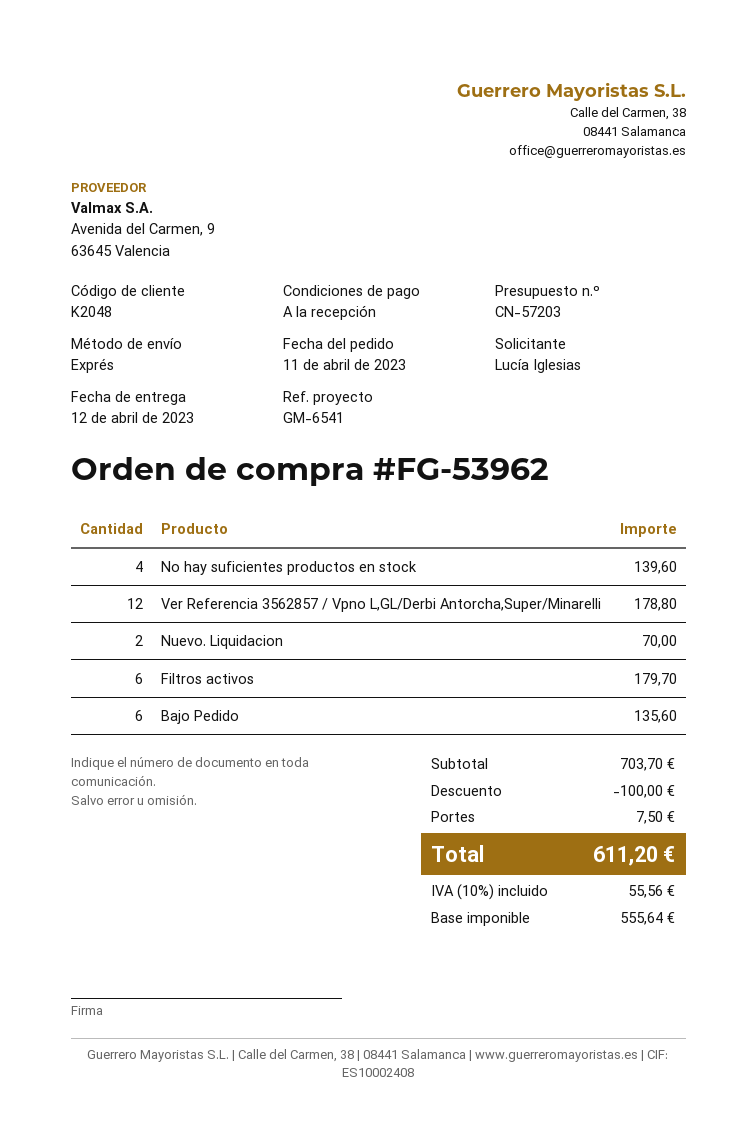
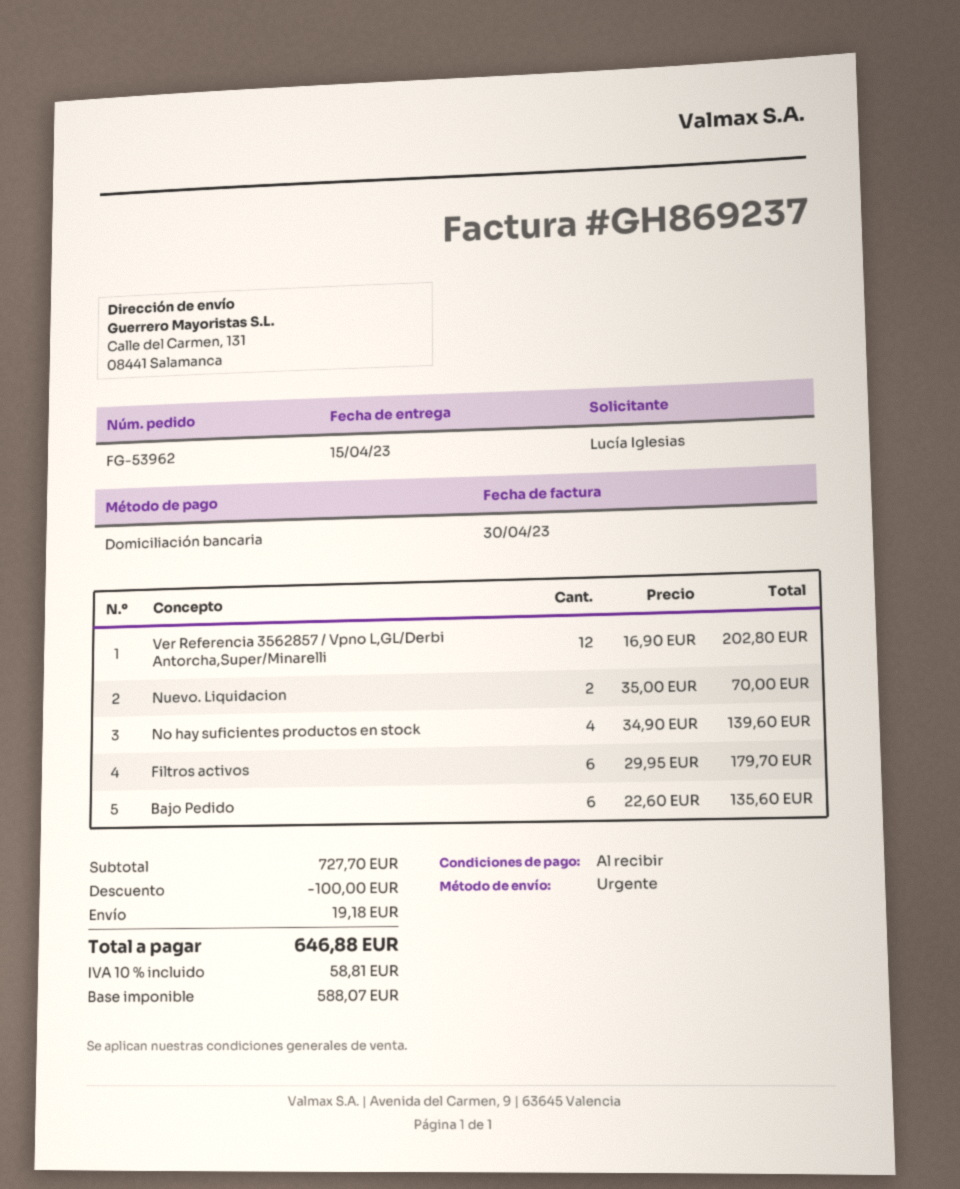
delivery date: 2023-04-12 -> 2023-04-15
Ver Referencia 3562857 / Vpno L,GL/Derbi Antorcha,Super/Minarelli: 12 for 178.80 -> 12 for 202.80
subtotal: 703.70 -> 727.70
shipping: 7.50 -> 19.18
net: 555.64 -> 588.07
tax: 10% = 55.56 -> 10% = 58.81
total: 611.20 -> 646.88

